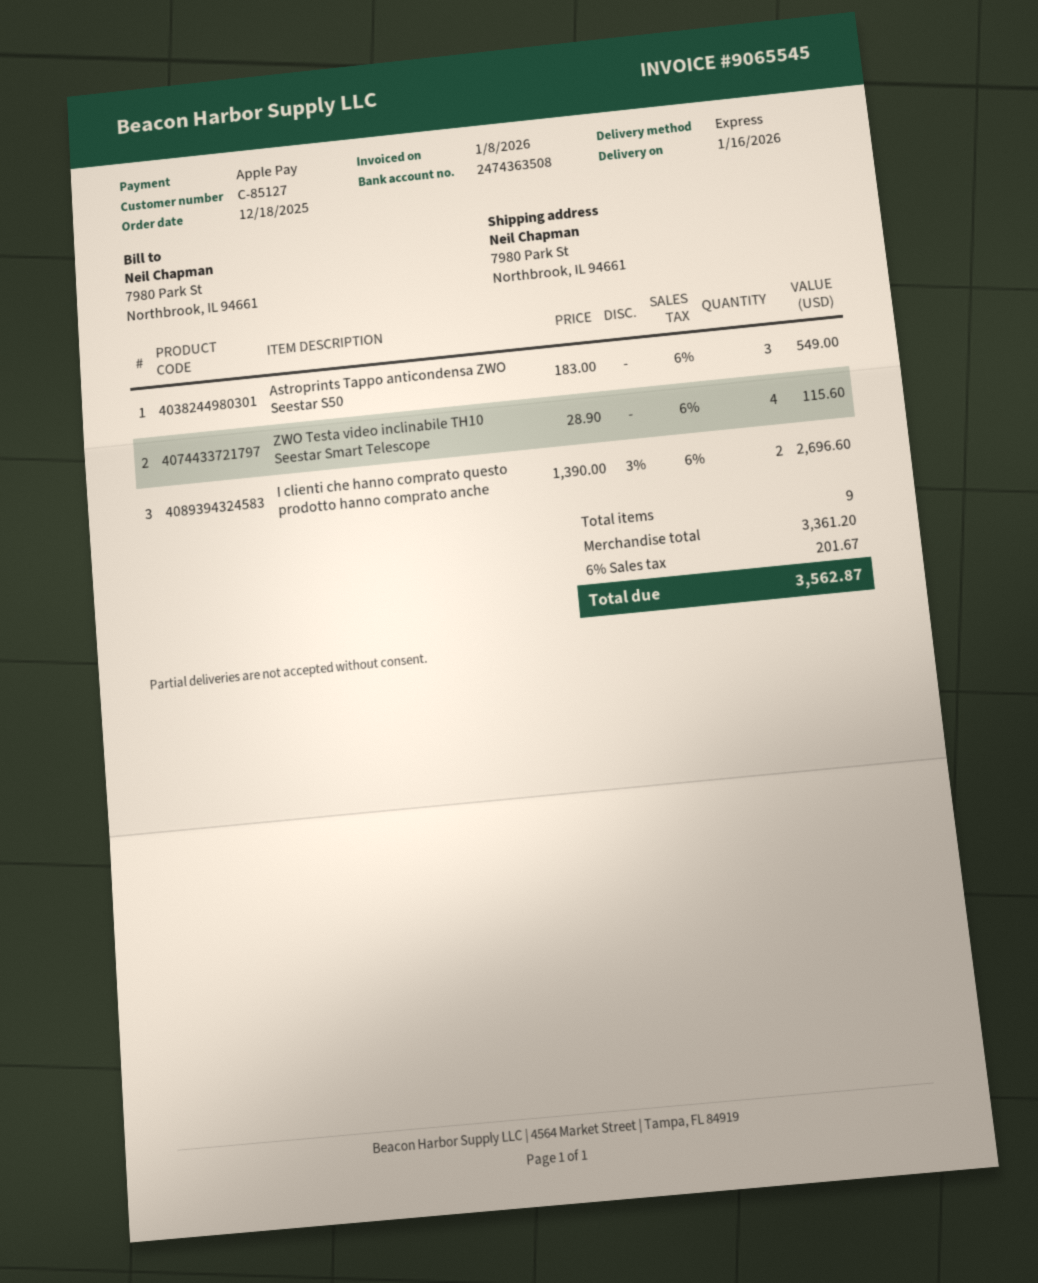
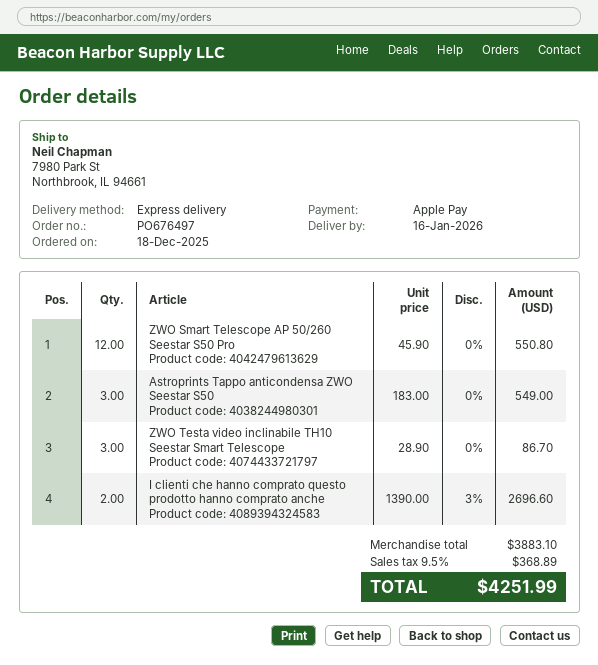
ZWO Testa video inclinabile TH10 Seestar Smart Telescope: 4 x 28.90 = 115.60 -> 3 x 28.90 = 86.70
ZWO Smart Telescope AP 50/260 Seestar S50 Pro: none -> 12 x 45.90 = 550.80
subtotal: 3361.20 -> 3883.10
tax: 6% = 201.67 -> 9.5% = 368.89
total: 3562.87 -> 4251.99

